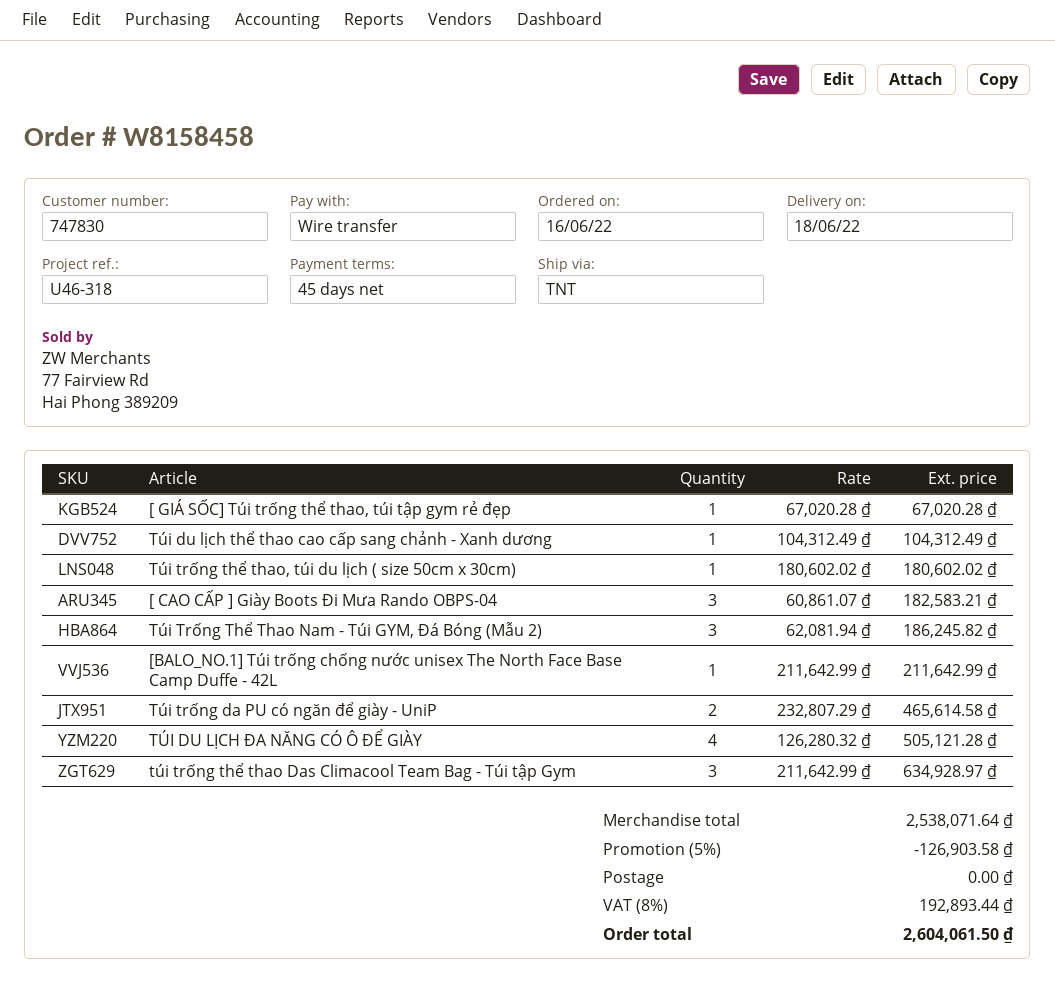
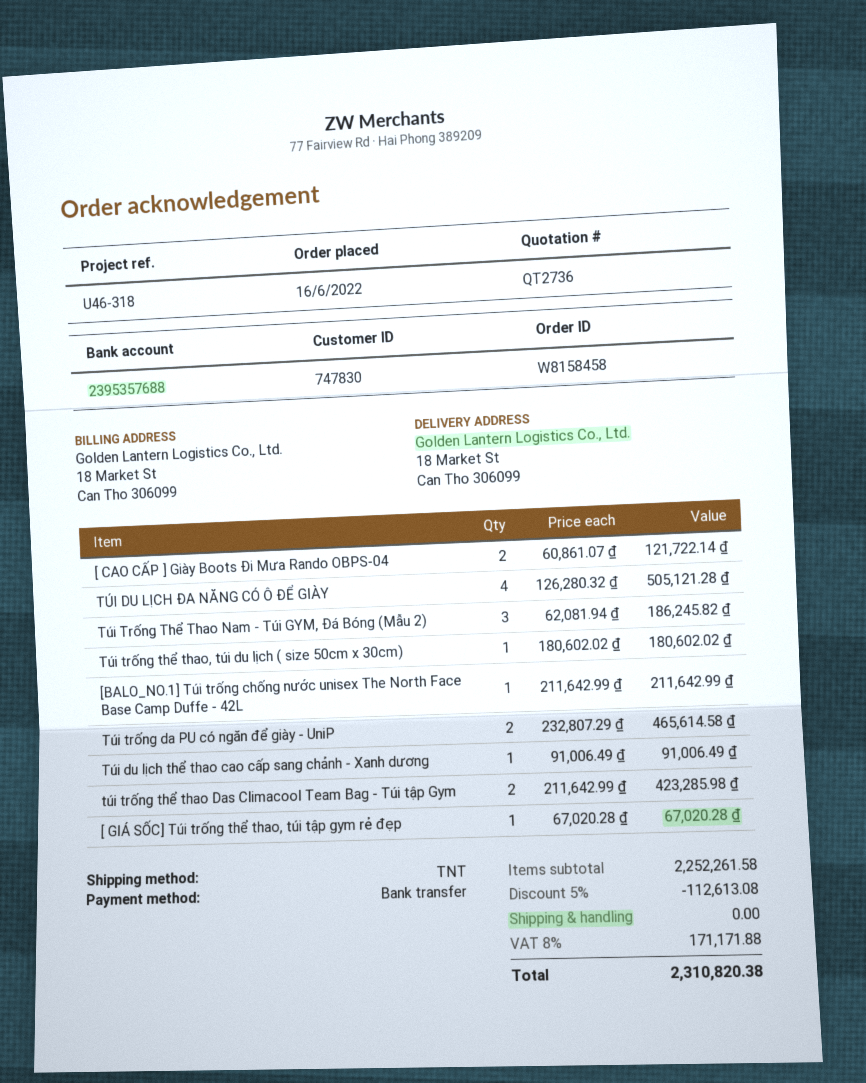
Túi du lịch thể thao cao cấp sang chảnh - Xanh dương: 1 x 104312.49 = 104312.49 -> 1 x 91006.49 = 91006.49
[ CAO CẤP ] Giày Boots Đi Mưa Rando OBPS-04: 3 x 60861.07 = 182583.21 -> 2 x 60861.07 = 121722.14
túi trống thể thao Das Climacool Team Bag - Túi tập Gym: 3 x 211642.99 = 634928.97 -> 2 x 211642.99 = 423285.98
subtotal: 2538071.64 -> 2252261.58
discount: 5% = 126903.58 -> 5% = 112613.08
tax: 8% = 192893.44 -> 8% = 171171.88
total: 2604061.50 -> 2310820.38

